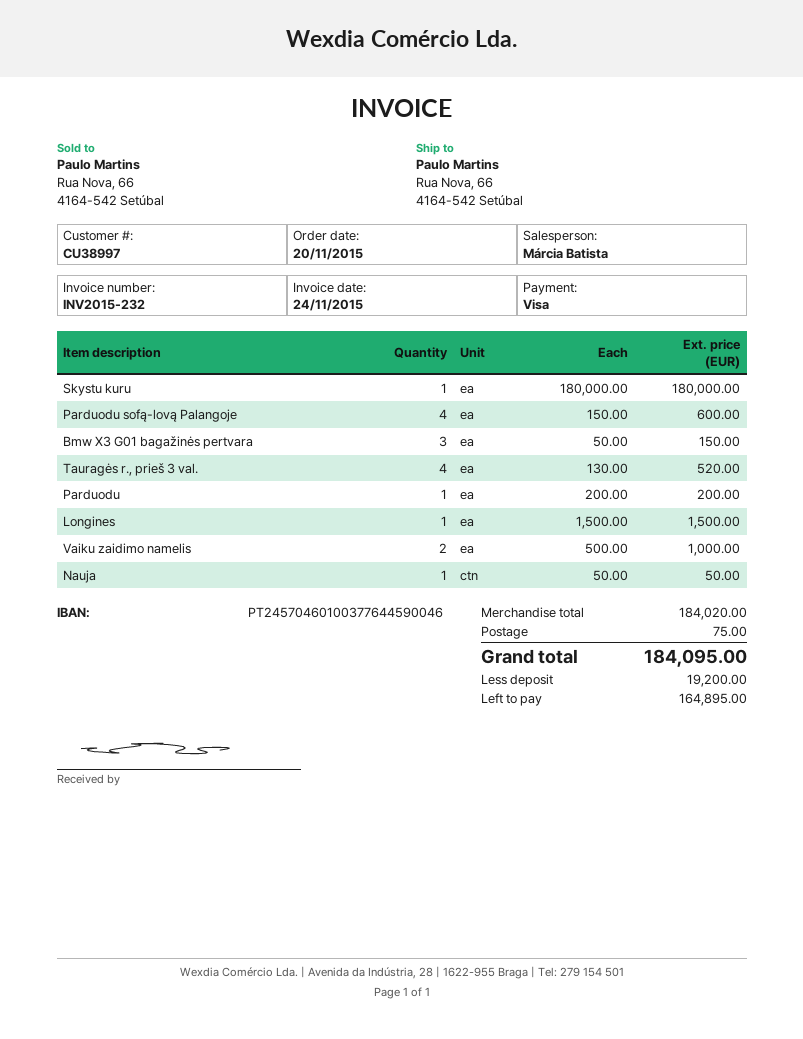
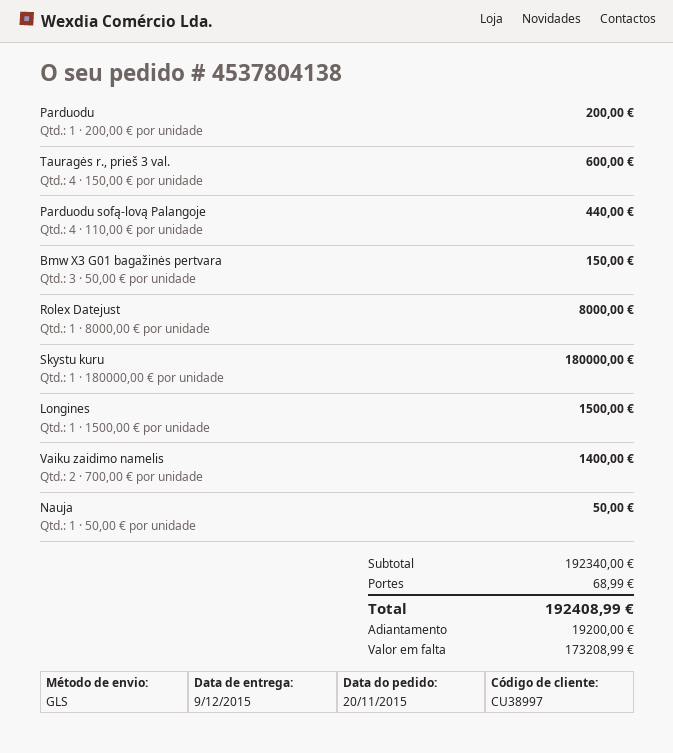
Parduodu sofą-lovą Palangoje: 4 x 150.00 = 600.00 -> 4 x 110.00 = 440.00
Tauragės r., prieš 3 val.: 4 x 130.00 = 520.00 -> 4 x 150.00 = 600.00
Vaiku zaidimo namelis: 2 x 500.00 = 1000.00 -> 2 x 700.00 = 1400.00
Rolex Datejust: none -> 1 x 8000.00 = 8000.00
subtotal: 184020.00 -> 192340.00
shipping: 75.00 -> 68.99
total: 184095.00 -> 192408.99
balance: 164895.00 -> 173208.99

